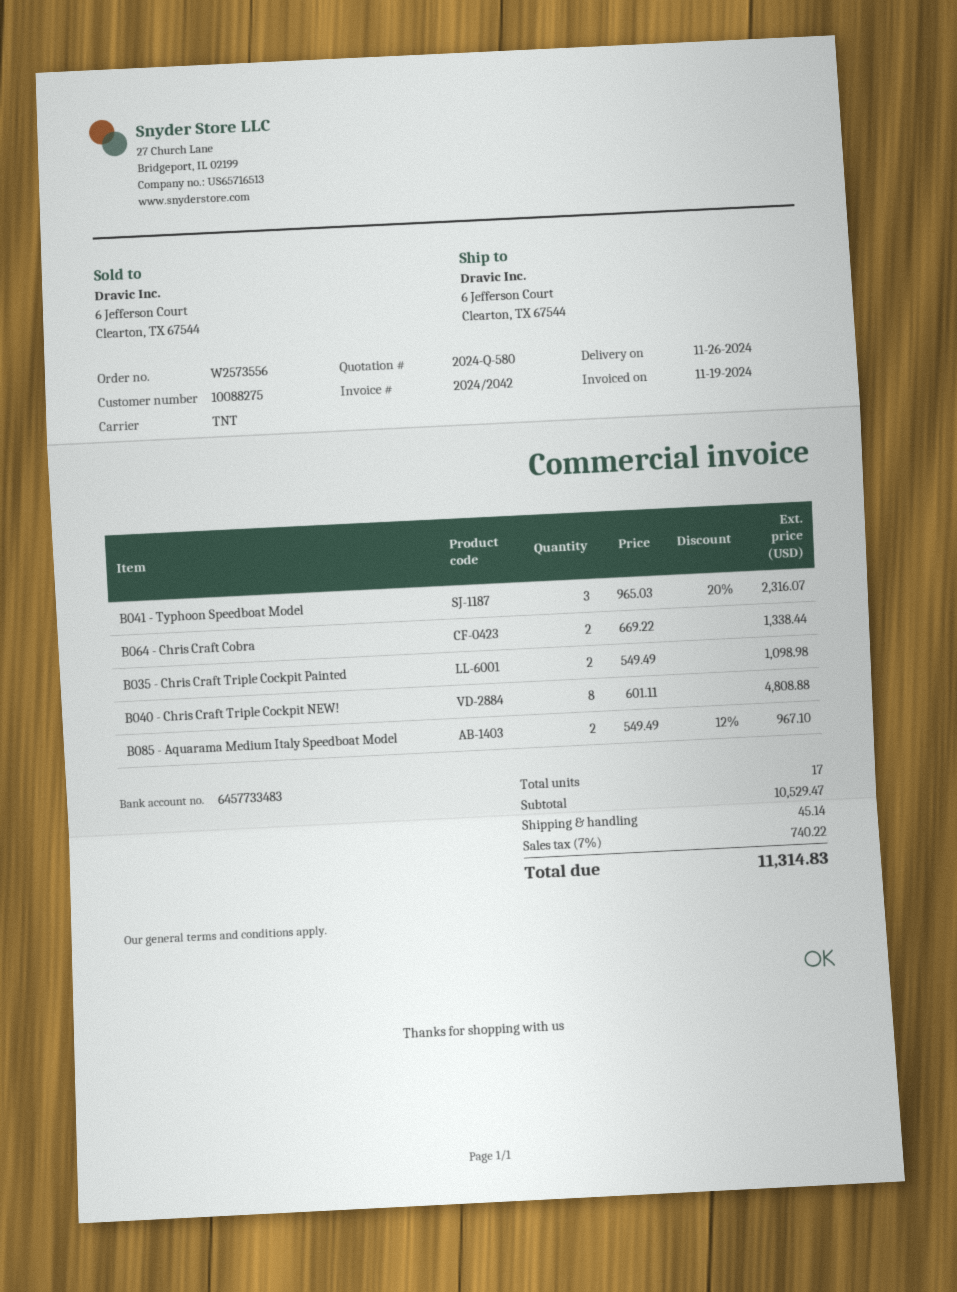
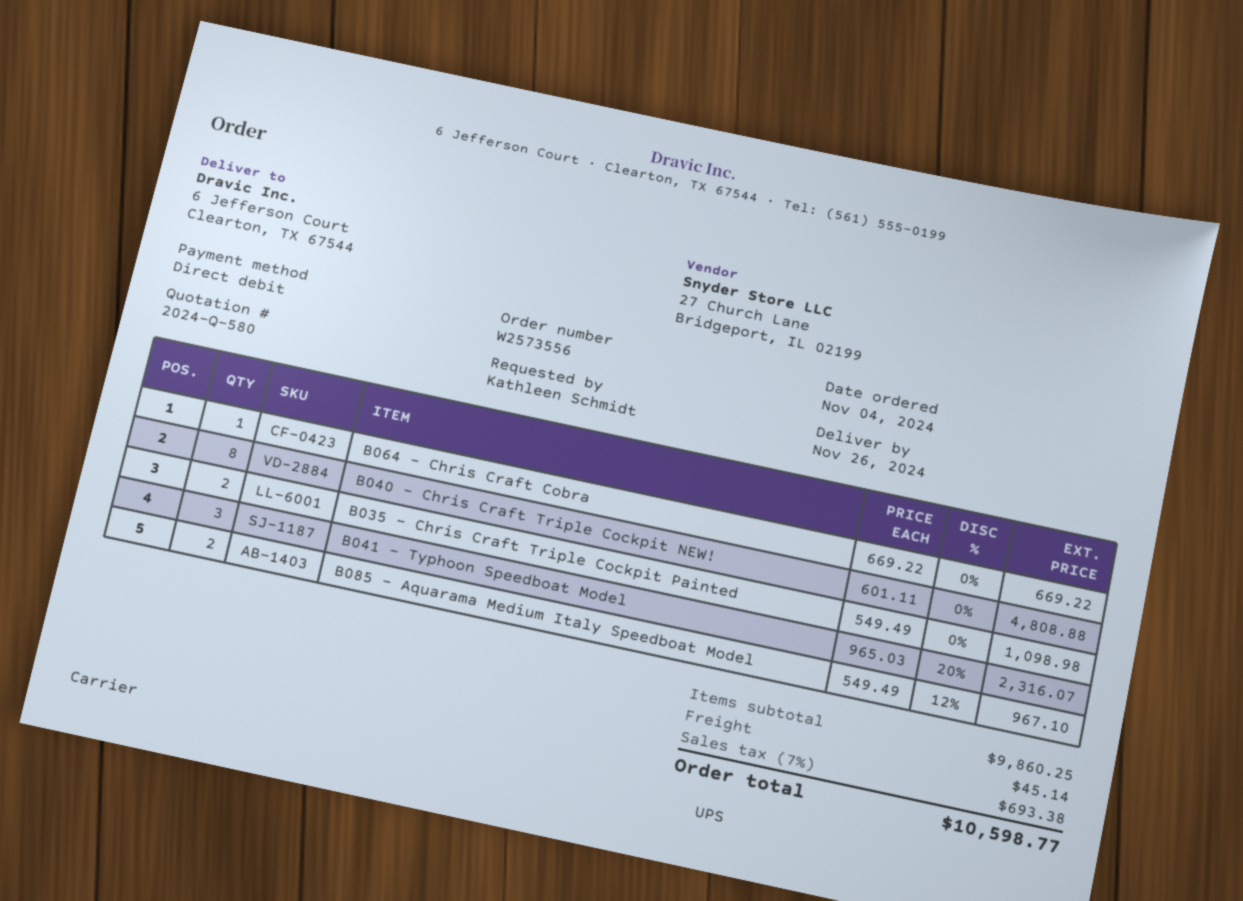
shipping method: TNT -> UPS
B064 - Chris Craft Cobra: 2 x 669.22 = 1338.44 -> 1 x 669.22 = 669.22
subtotal: 10529.47 -> 9860.25
tax: 7% = 740.22 -> 7% = 693.38
total: 11314.83 -> 10598.77

